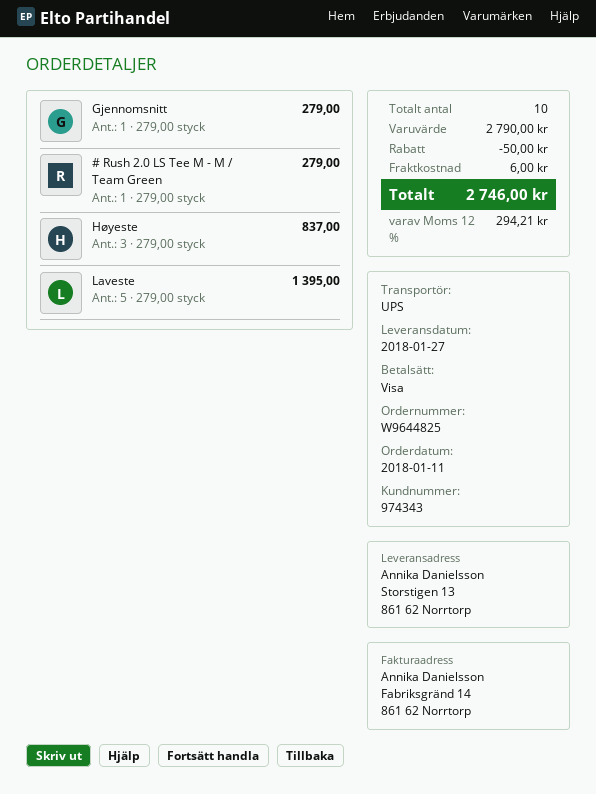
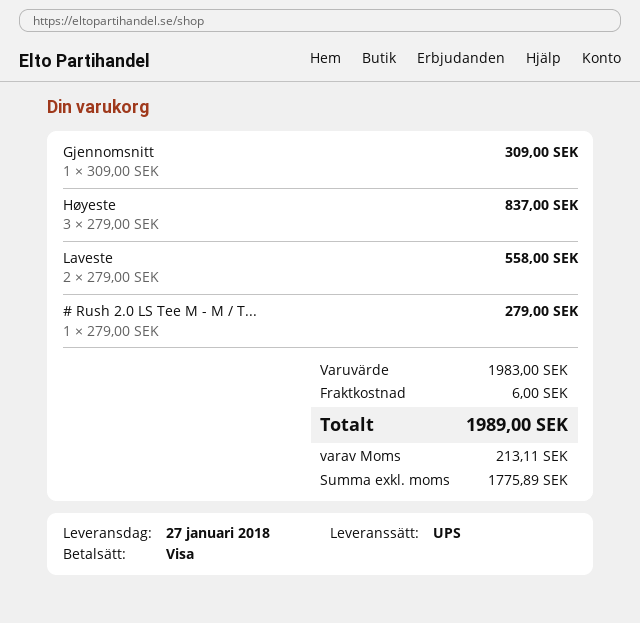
Gjennomsnitt: 1 x 279.00 = 279.00 -> 1 x 309.00 = 309.00
Laveste: 5 x 279.00 = 1395.00 -> 2 x 279.00 = 558.00
subtotal: 2790.00 -> 1983.00
discount: 50.00 -> none
tax: 294.21 -> 213.11
total: 2746.00 -> 1989.00

